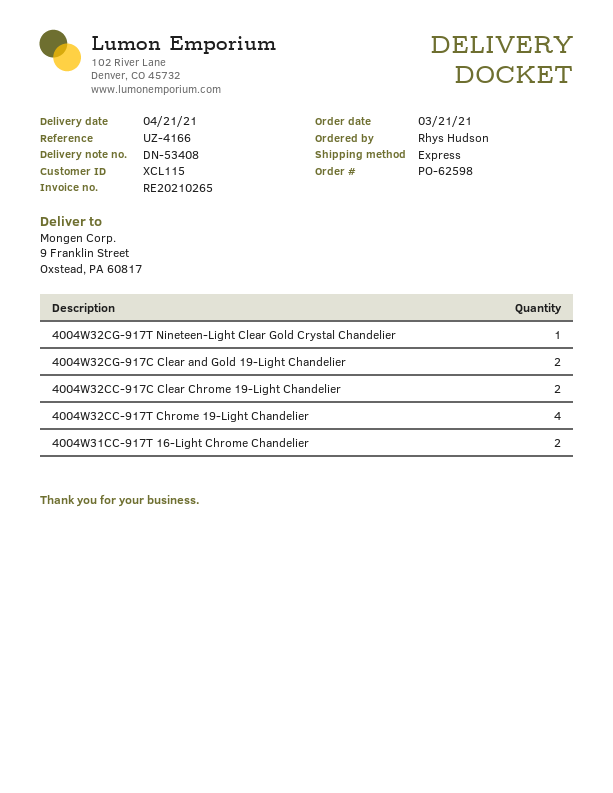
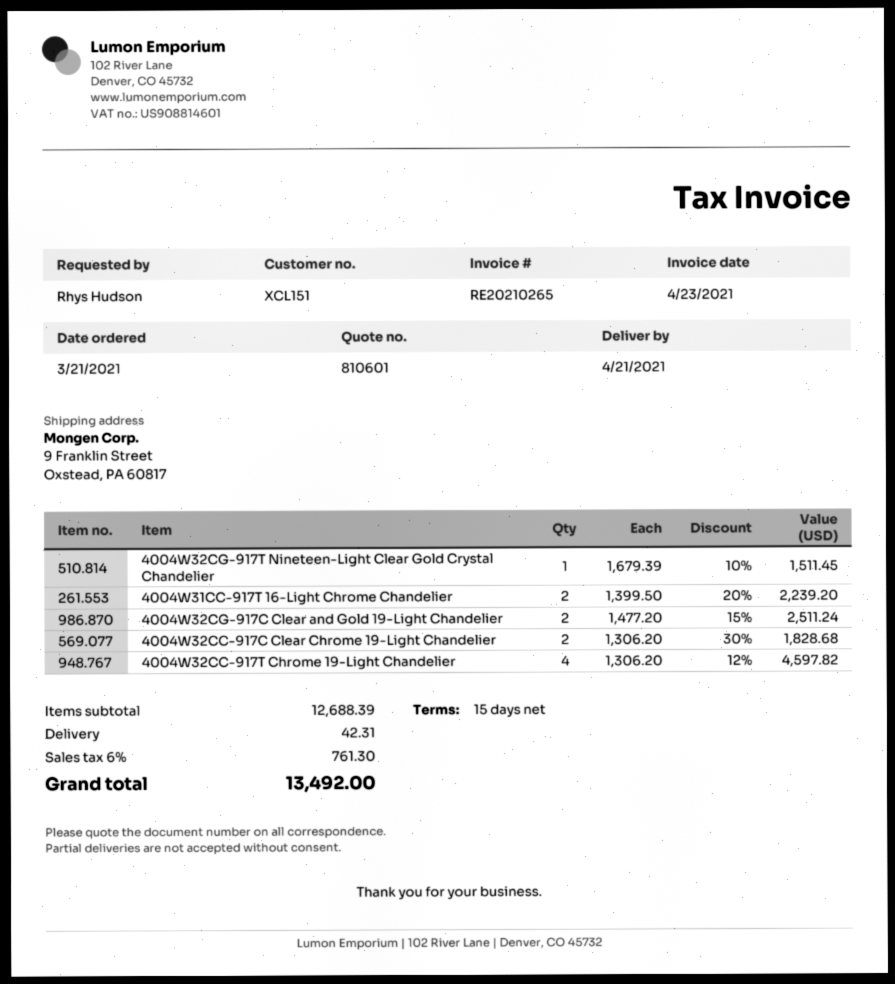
customer number: XCL115 -> XCL151

